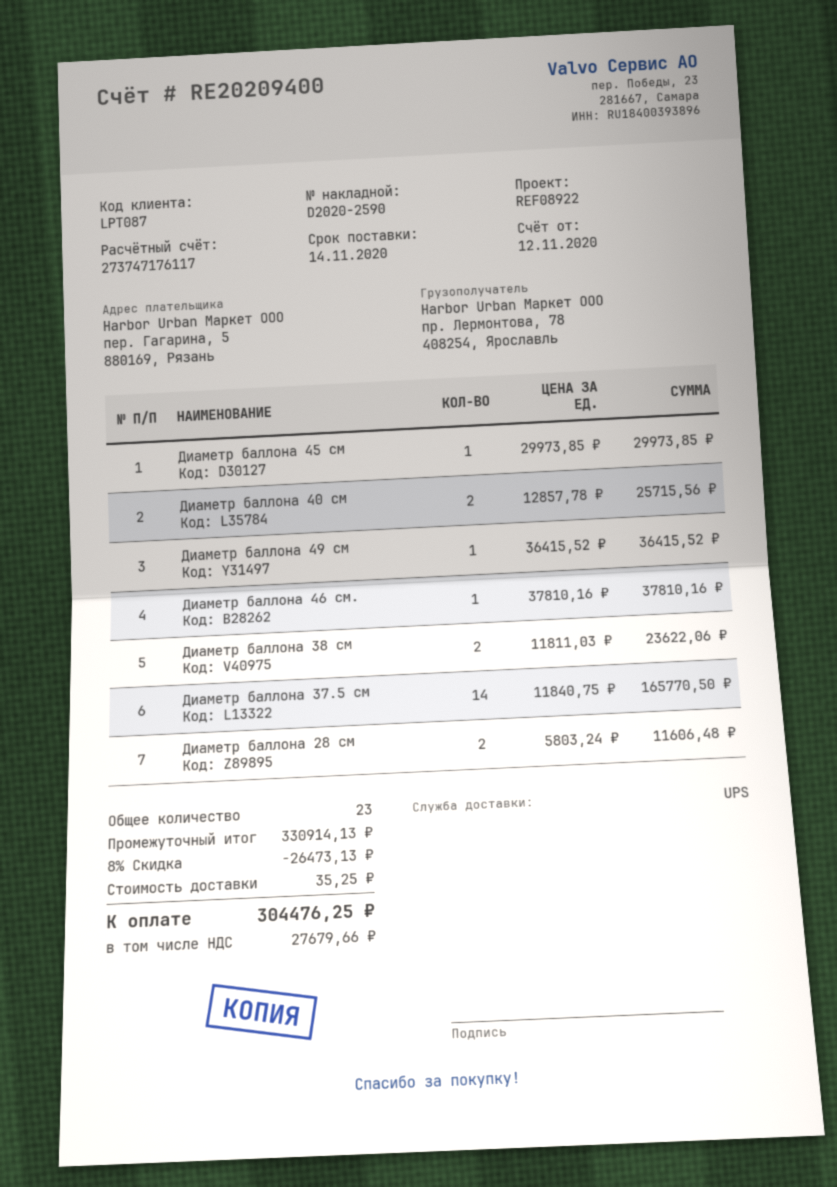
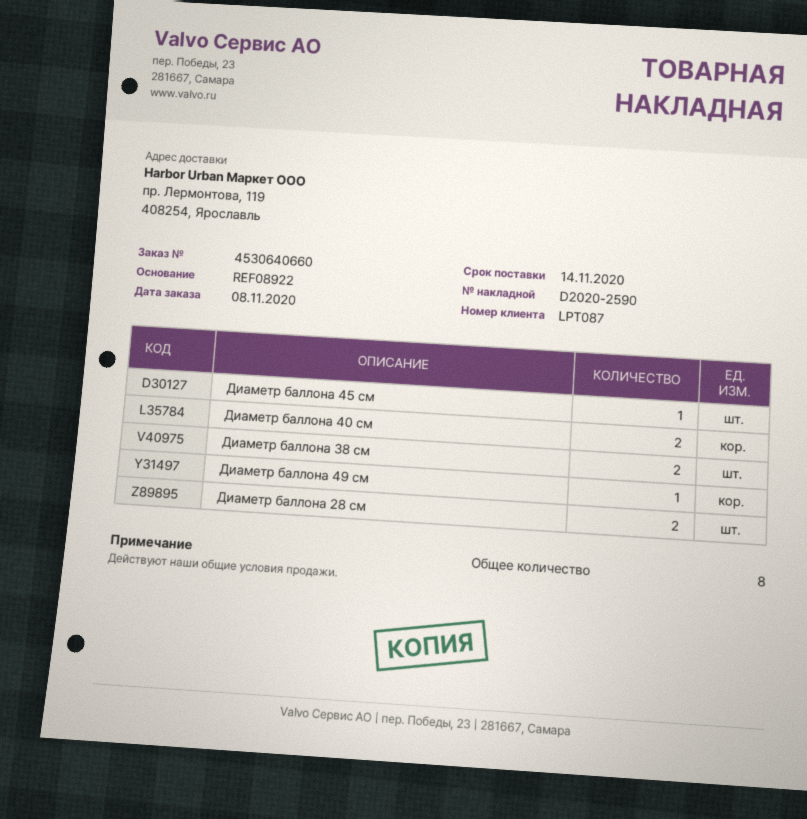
ship to: пр. Лермонтова, 78, 408254, Ярославль -> пр. Лермонтова, 119, 408254, Ярославль
Диаметр баллона 46 см.: 1 -> none
Диаметр баллона 37.5 см: 14 -> none
total quantity: 23 -> 8

